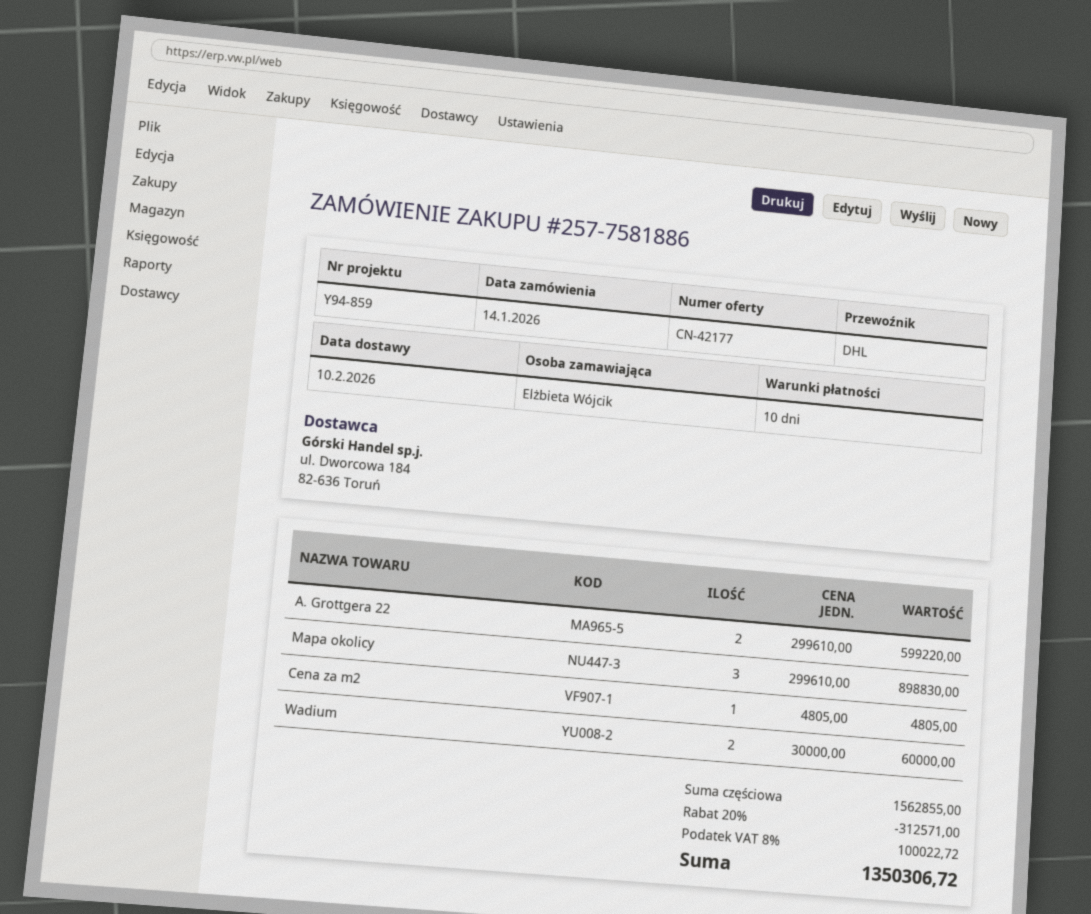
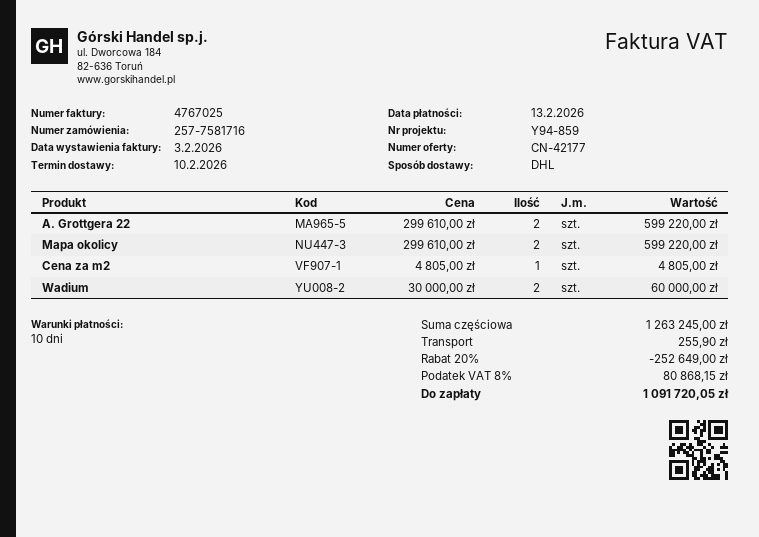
order number: 257-7581886 -> 257-7581716
Mapa okolicy: 3 x 299610.00 = 898830.00 -> 2 x 299610.00 = 599220.00
subtotal: 1562855.00 -> 1263245.00
discount: 20% = 312571.00 -> 20% = 252649.00
shipping: none -> 255.90
tax: 8% = 100022.72 -> 8% = 80868.15
total: 1350306.72 -> 1091720.05

